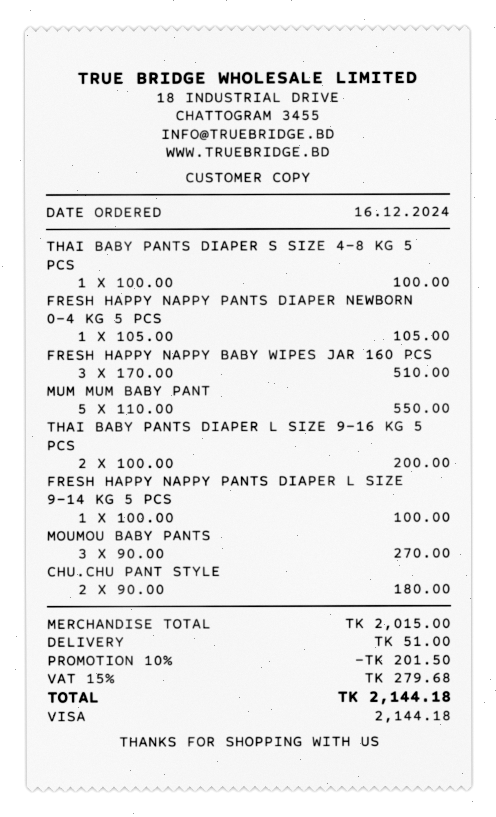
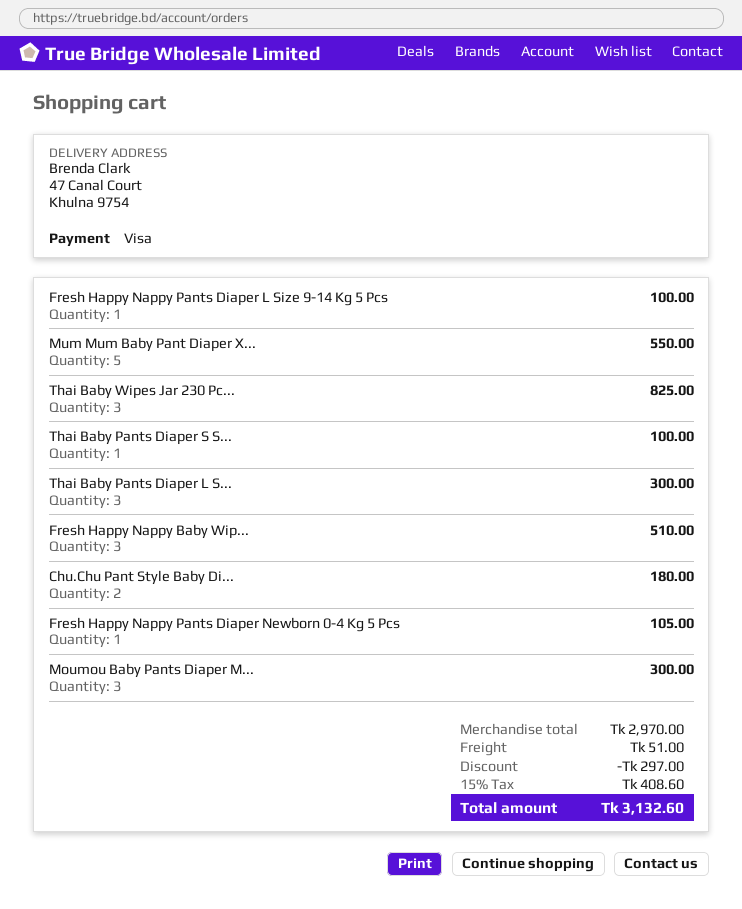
THAI BABY PANTS DIAPER L SIZE 9-16 KG 5 PCS: 2 for 200.00 -> 3 for 300.00
MOUMOU BABY PANTS: 3 for 270.00 -> 3 for 300.00
Thai Baby Wipes Jar 230 Pc...: none -> 3 for 825.00
subtotal: 2015.00 -> 2970.00
discount: 201.50 -> 297.00
tax: 15% = 279.68 -> 15% = 408.60
total: 2144.18 -> 3132.60

